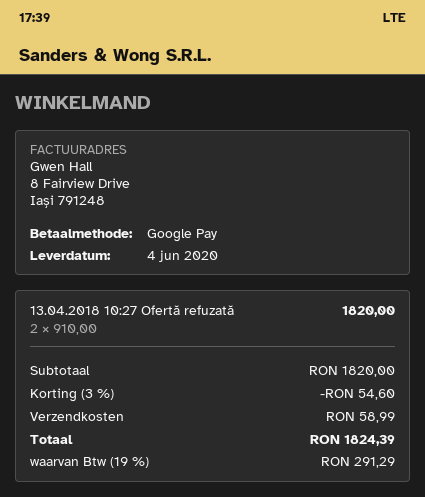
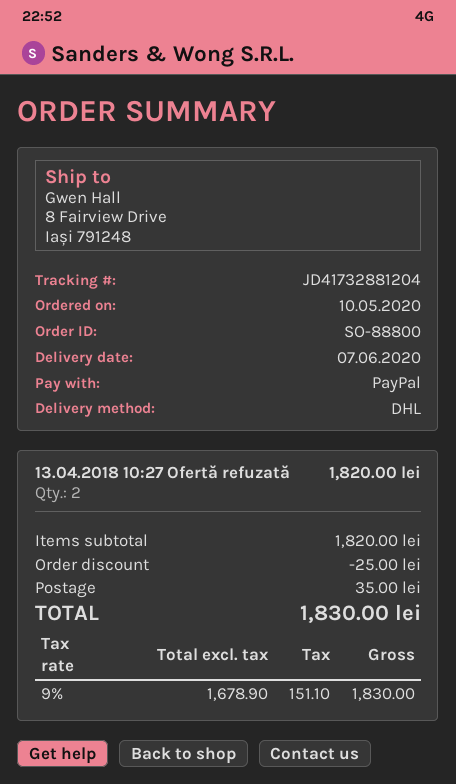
delivery date: 2020-06-04 -> 2020-06-07
payment method: Google Pay -> PayPal
discount: 54.60 -> 25.00
shipping: 58.99 -> 35.00
tax: 19% = 291.29 -> 9% = 151.10
total: 1824.39 -> 1830.00

